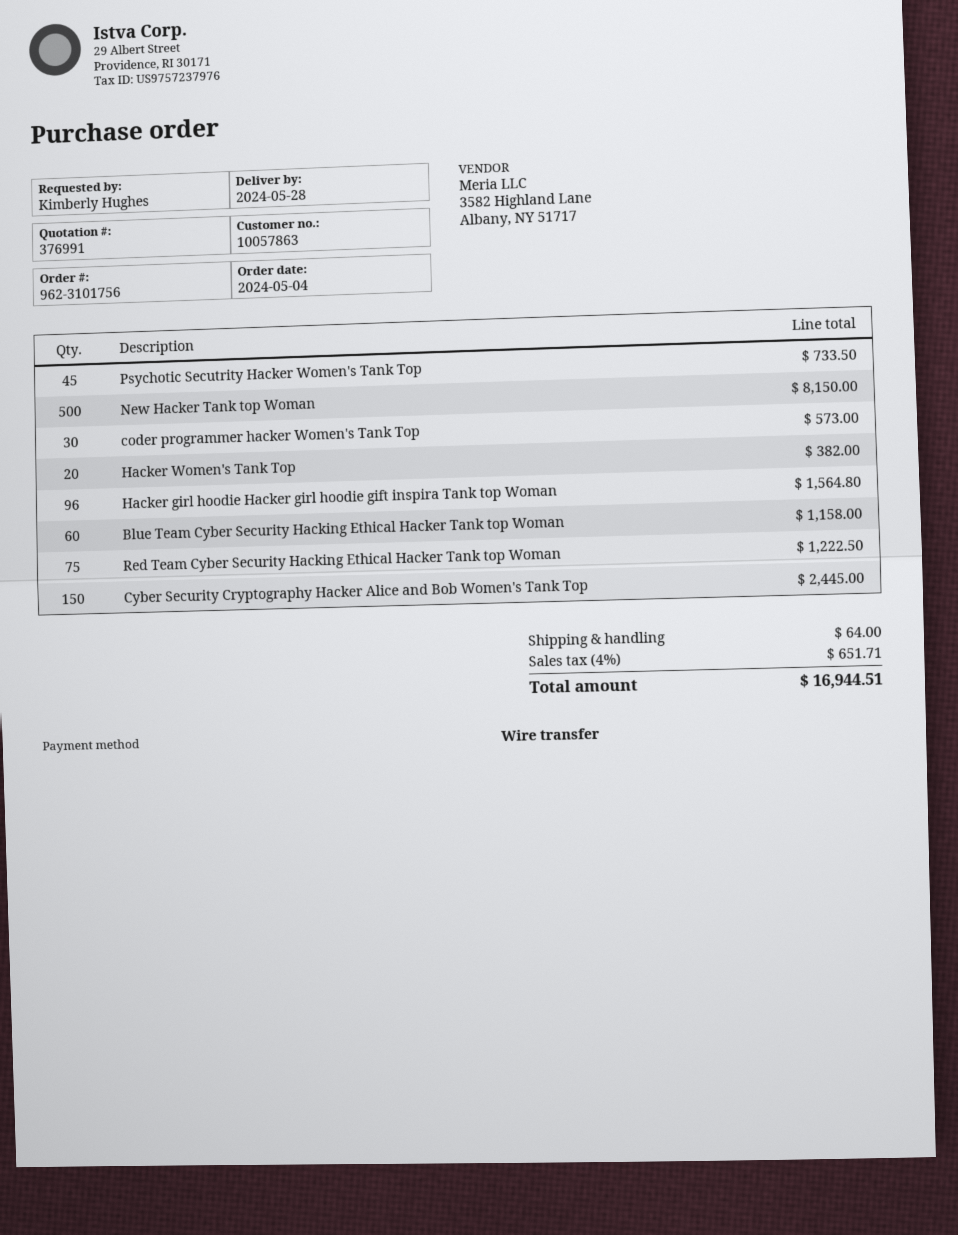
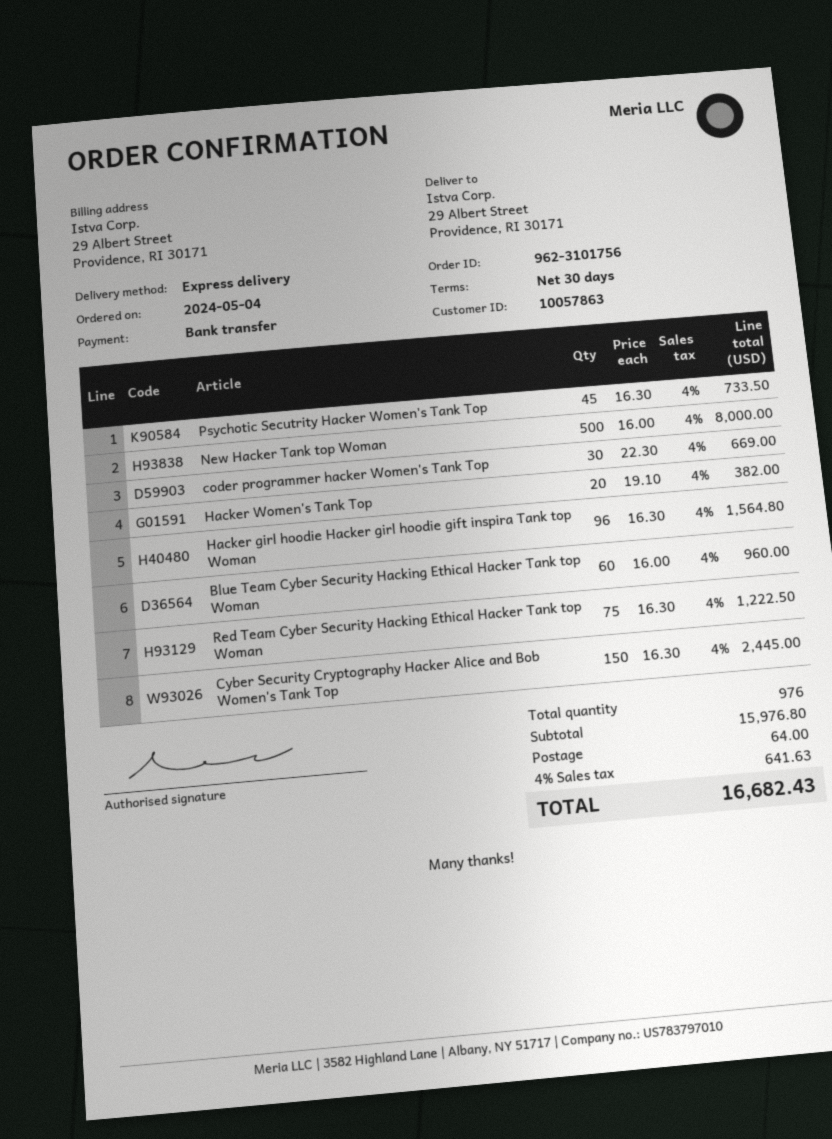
New Hacker Tank top Woman: 500 for 8150.00 -> 500 for 8000.00
coder programmer hacker Women's Tank Top: 30 for 573.00 -> 30 for 669.00
Blue Team Cyber Security Hacking Ethical Hacker Tank top Woman: 60 for 1158.00 -> 60 for 960.00
tax: 4% = 651.71 -> 4% = 641.63
total: 16944.51 -> 16682.43

